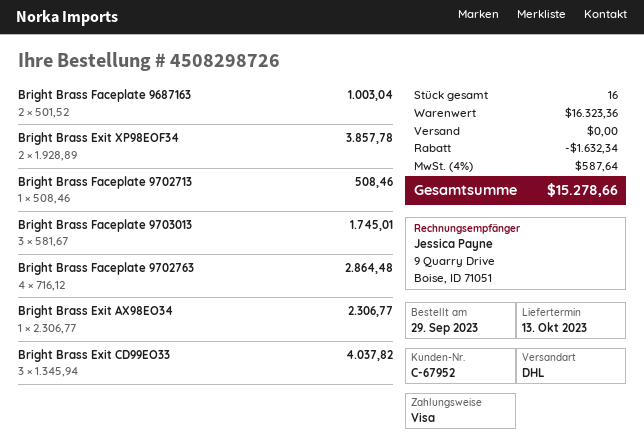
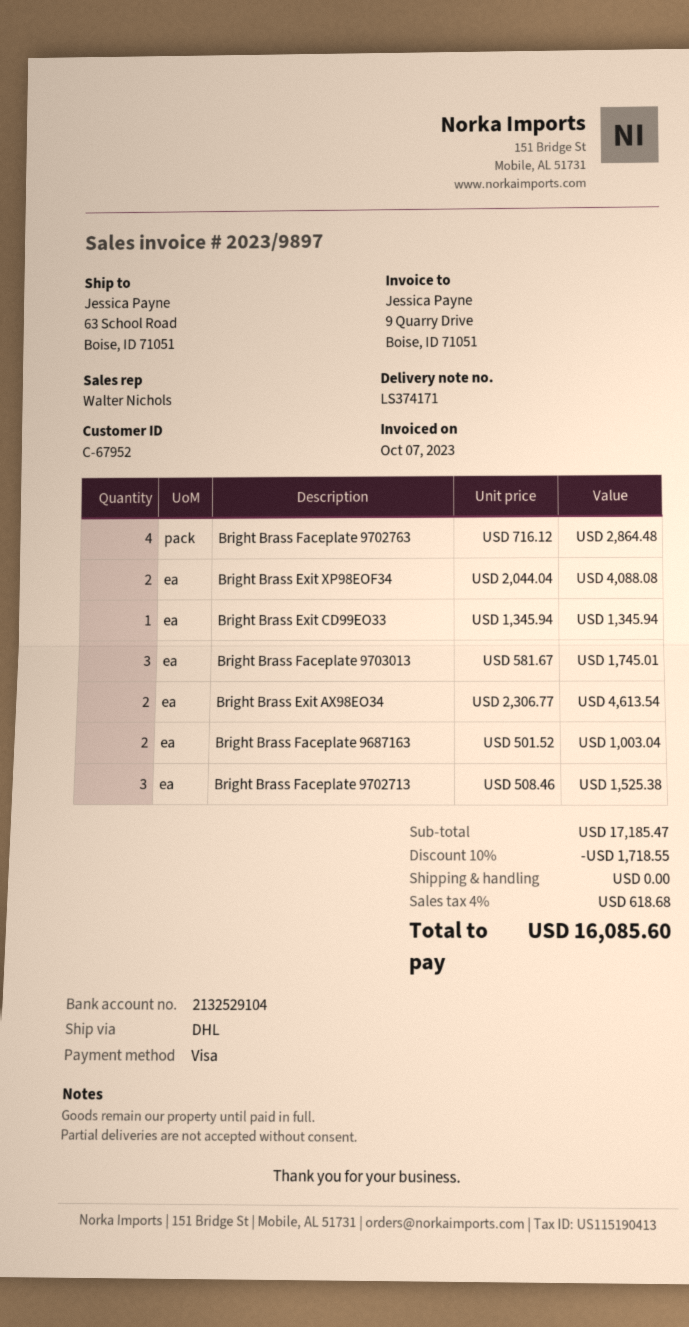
Bright Brass Exit XP98EOF34: 2 x 1928.89 = 3857.78 -> 2 x 2044.04 = 4088.08
Bright Brass Faceplate 9702713: 1 x 508.46 = 508.46 -> 3 x 508.46 = 1525.38
Bright Brass Exit AX98EO34: 1 x 2306.77 = 2306.77 -> 2 x 2306.77 = 4613.54
Bright Brass Exit CD99EO33: 3 x 1345.94 = 4037.82 -> 1 x 1345.94 = 1345.94
subtotal: 16323.36 -> 17185.47
discount: 1632.34 -> 1718.55
tax: 4% = 587.64 -> 4% = 618.68
total: 15278.66 -> 16085.60

